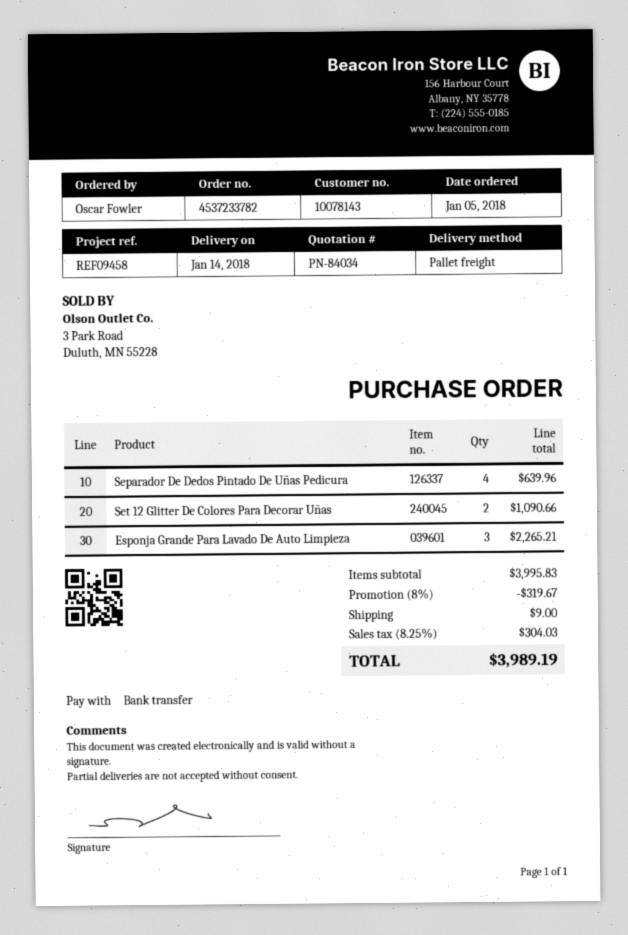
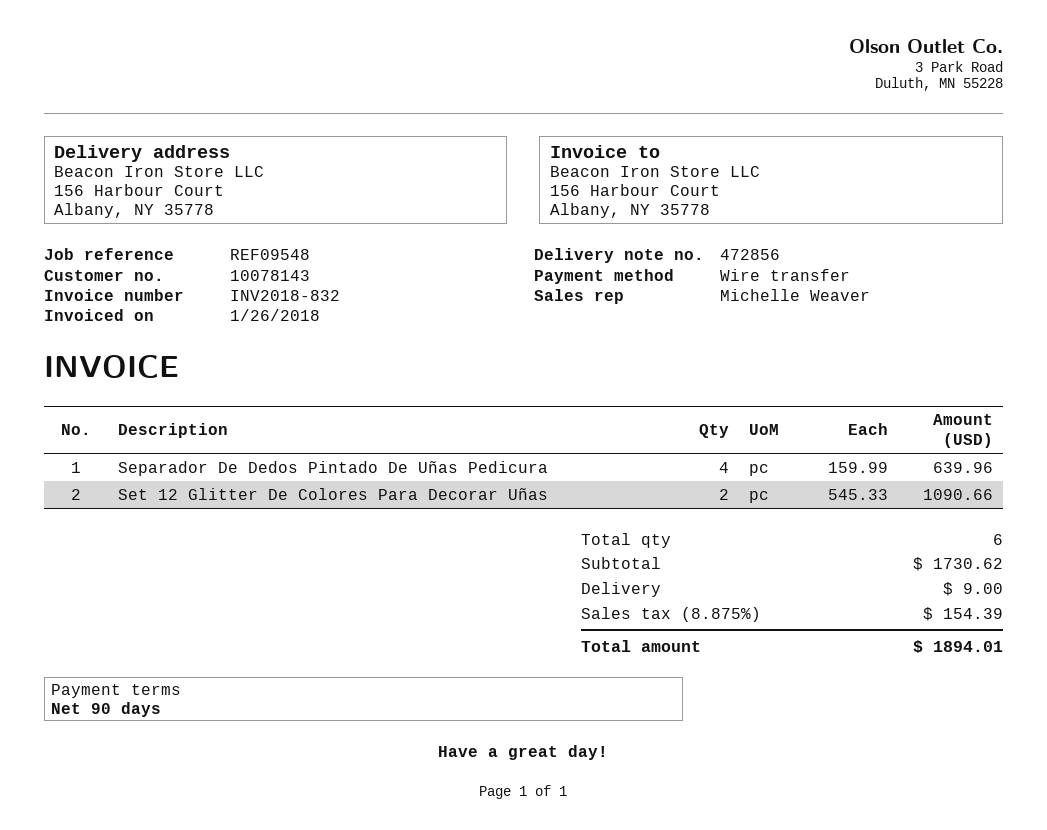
reference: REF09458 -> REF09548
Esponja Grande Para Lavado De Auto Limpieza: 3 for 2265.21 -> none
subtotal: 3995.83 -> 1730.62
discount: 8% = 319.67 -> none
tax: 8.25% = 304.03 -> 8.875% = 154.39
total: 3989.19 -> 1894.01

